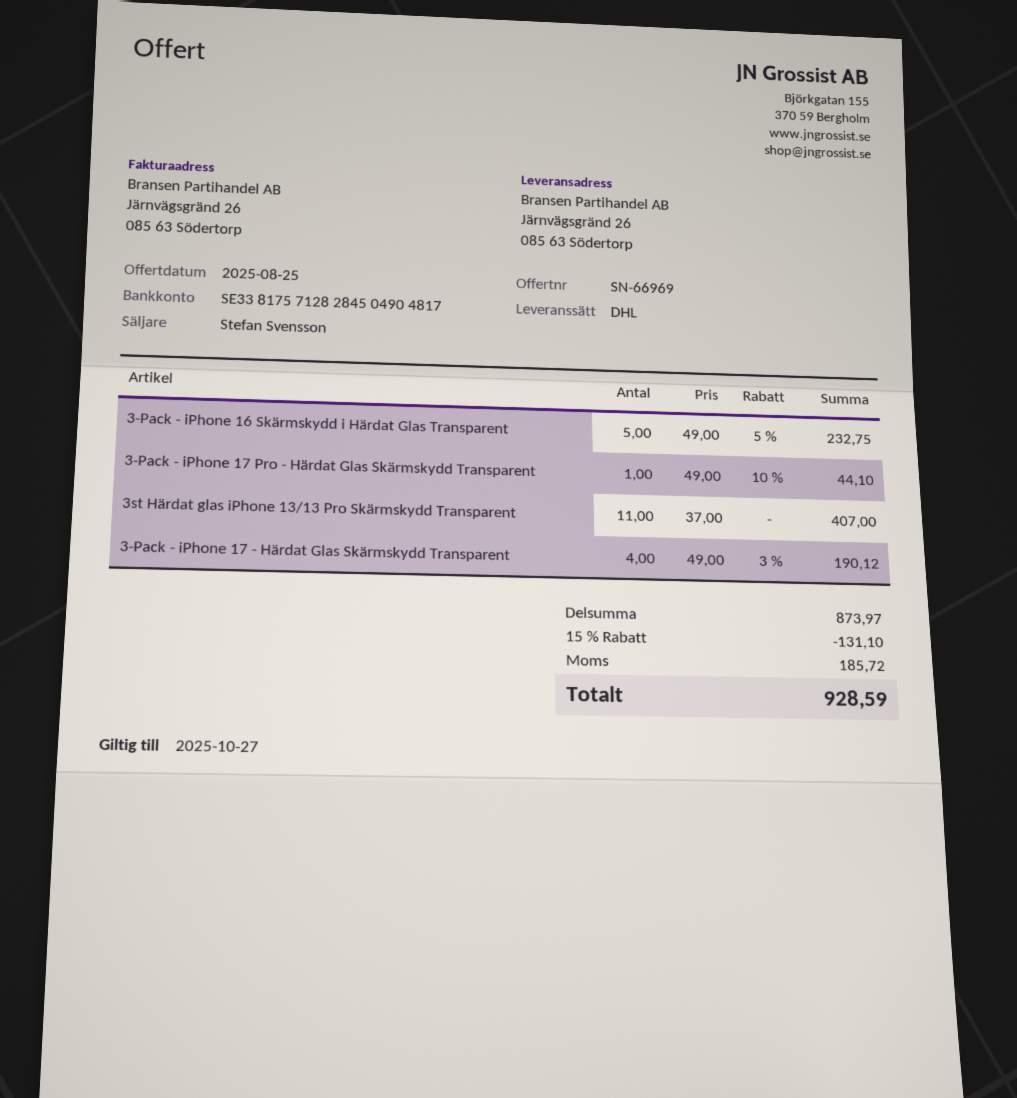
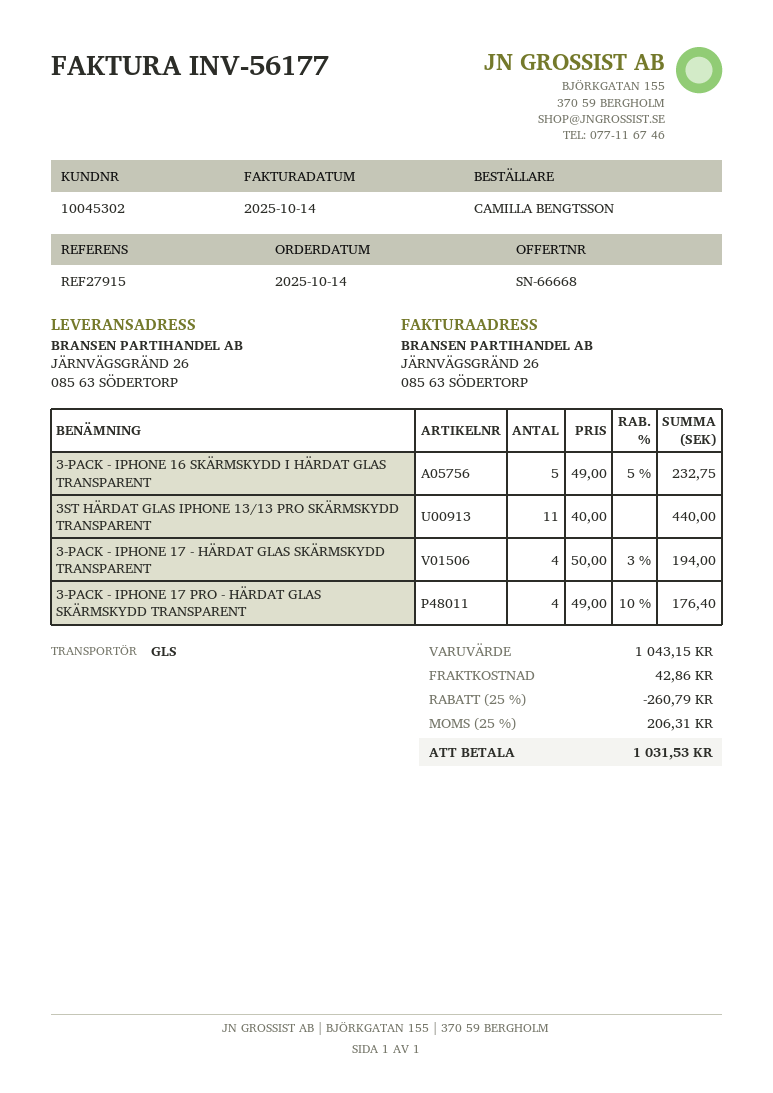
quote number: SN-66969 -> SN-66668
shipping method: DHL -> GLS
3-Pack - iPhone 17 Pro - Härdat Glas Skärmskydd Transparent: 1 x 49.00 - 10% = 44.10 -> 4 x 49.00 - 10% = 176.40
3st Härdat glas iPhone 13/13 Pro Skärmskydd Transparent: 11 x 37.00 = 407.00 -> 11 x 40.00 = 440.00
3-Pack - iPhone 17 - Härdat Glas Skärmskydd Transparent: 4 x 49.00 - 3% = 190.12 -> 4 x 50.00 - 3% = 194.00
subtotal: 873.97 -> 1043.15
discount: 15% = 131.10 -> 25% = 260.79
shipping: none -> 42.86
tax: 185.72 -> 206.31
total: 928.59 -> 1031.53

